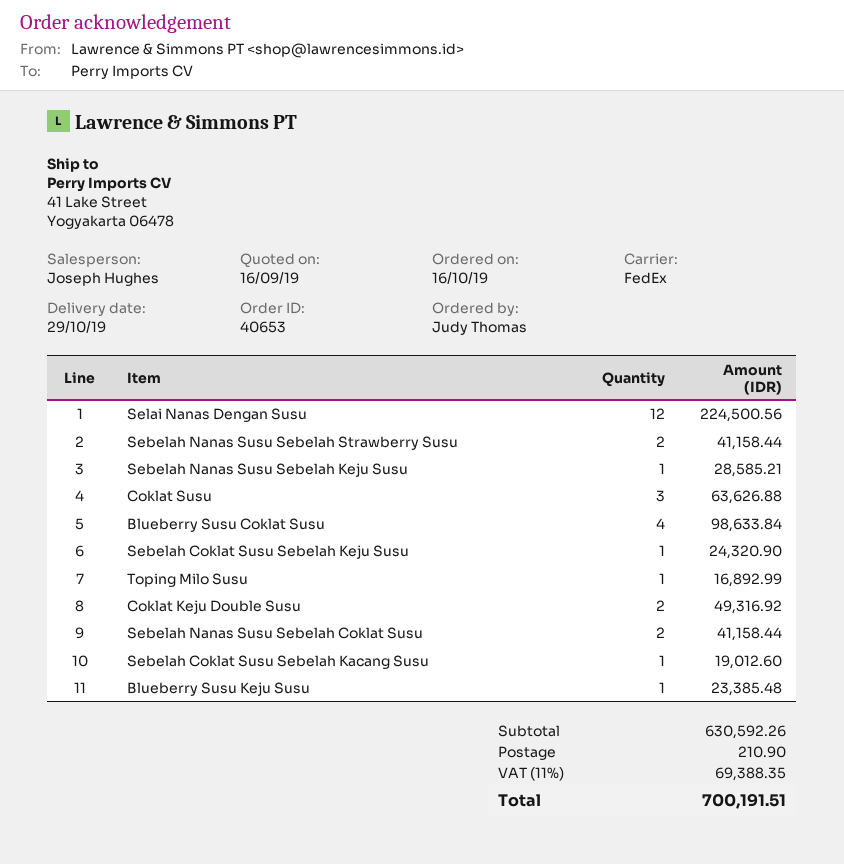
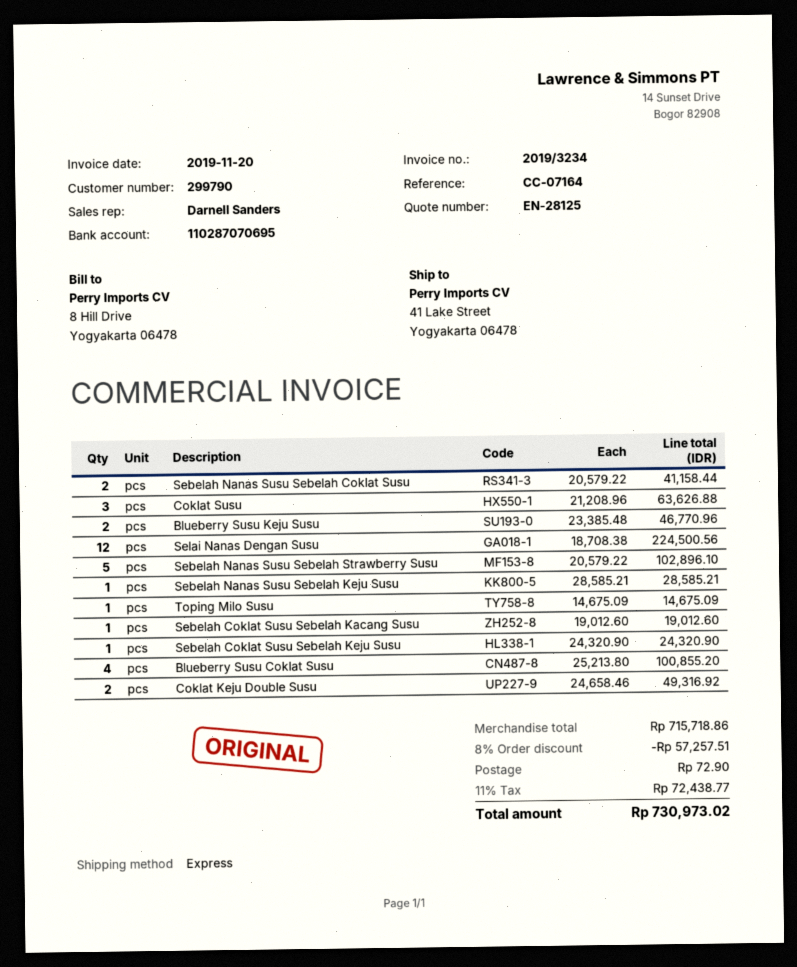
sales rep: Joseph Hughes -> Darnell Sanders
shipping method: FedEx -> express
Sebelah Nanas Susu Sebelah Strawberry Susu: 2 for 41158.44 -> 5 for 102896.10
Blueberry Susu Coklat Susu: 4 for 98633.84 -> 4 for 100855.20
Toping Milo Susu: 1 for 16892.99 -> 1 for 14675.09
Blueberry Susu Keju Susu: 1 for 23385.48 -> 2 for 46770.96
subtotal: 630592.26 -> 715718.86
discount: none -> 8% = 57257.51
shipping: 210.90 -> 72.90
tax: 11% = 69388.35 -> 11% = 72438.77
total: 700191.51 -> 730973.02

